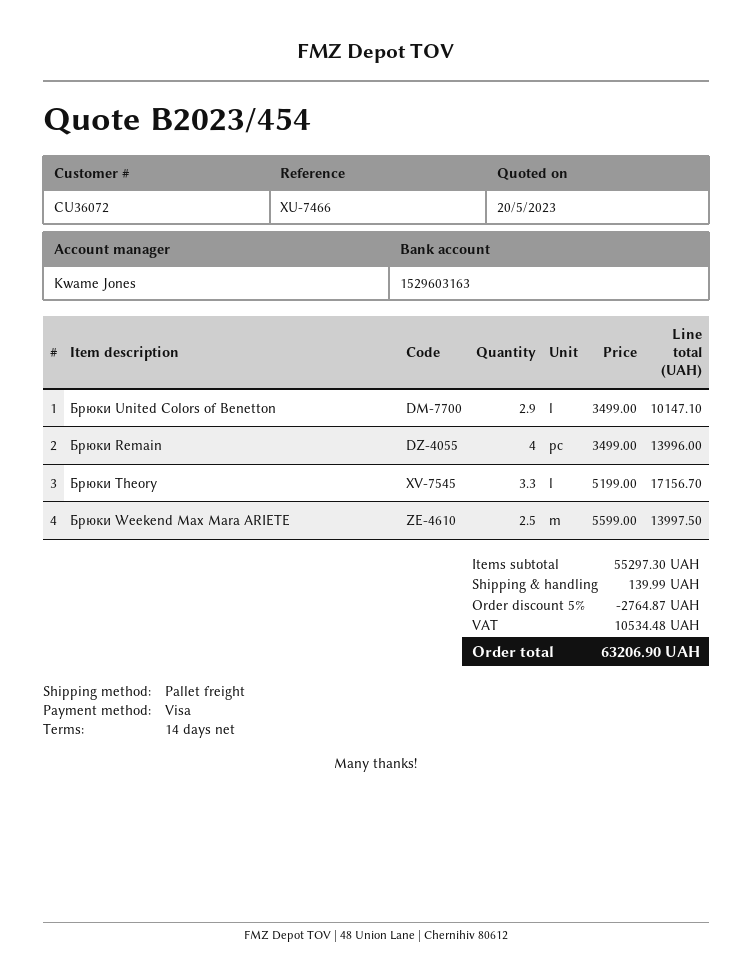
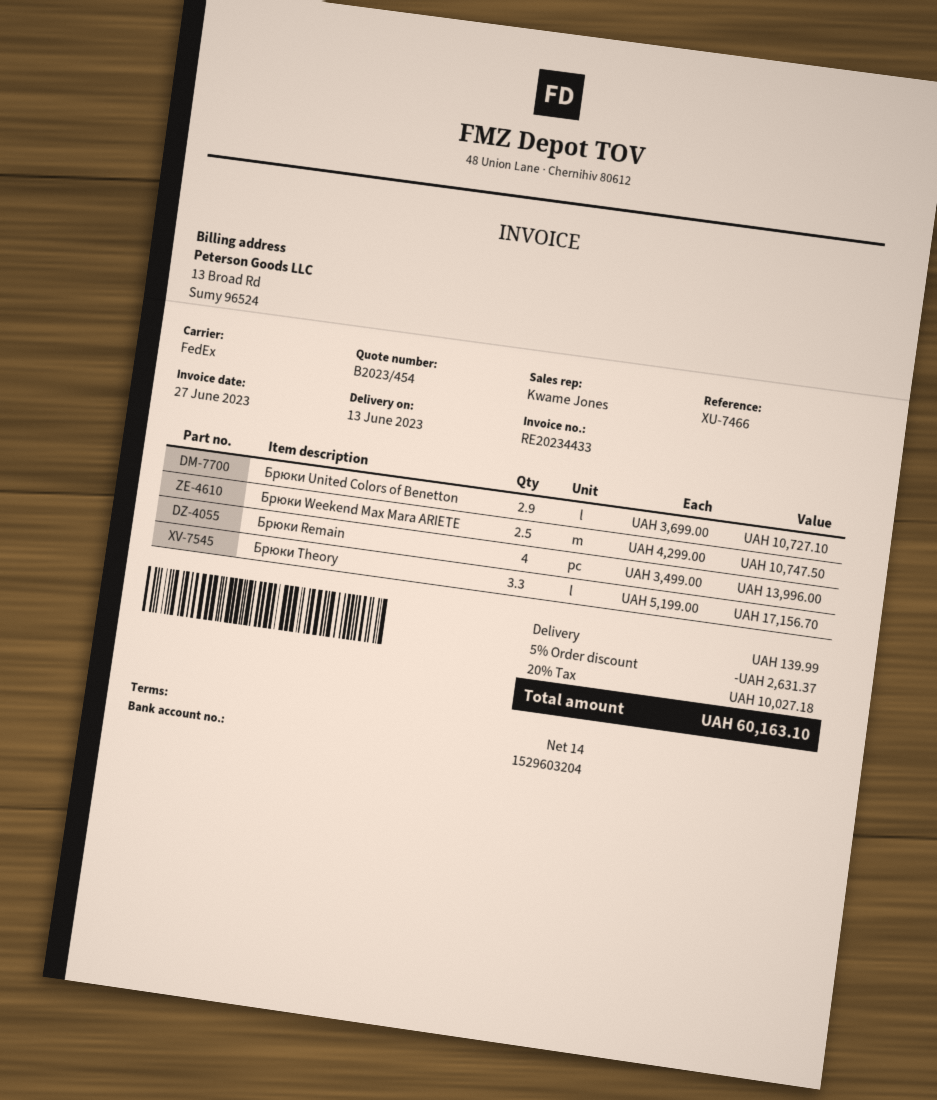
bank account: 1529603163 -> 1529603204
shipping method: pallet freight -> FedEx
Брюки United Colors of Benetton: 2.9 x 3499.00 = 10147.10 -> 2.9 x 3699.00 = 10727.10
Брюки Weekend Max Mara ARIETE: 2.5 x 5599.00 = 13997.50 -> 2.5 x 4299.00 = 10747.50
discount: 5% = 2764.87 -> 5% = 2631.37
tax: 10534.48 -> 10027.18
total: 63206.90 -> 60163.10

